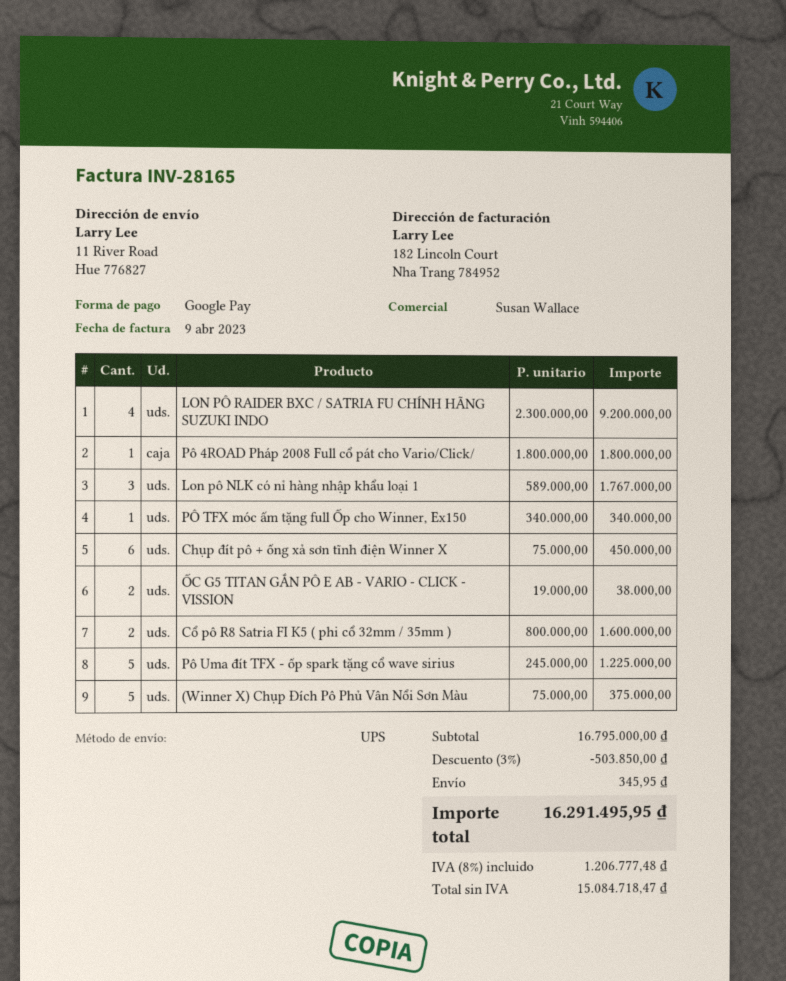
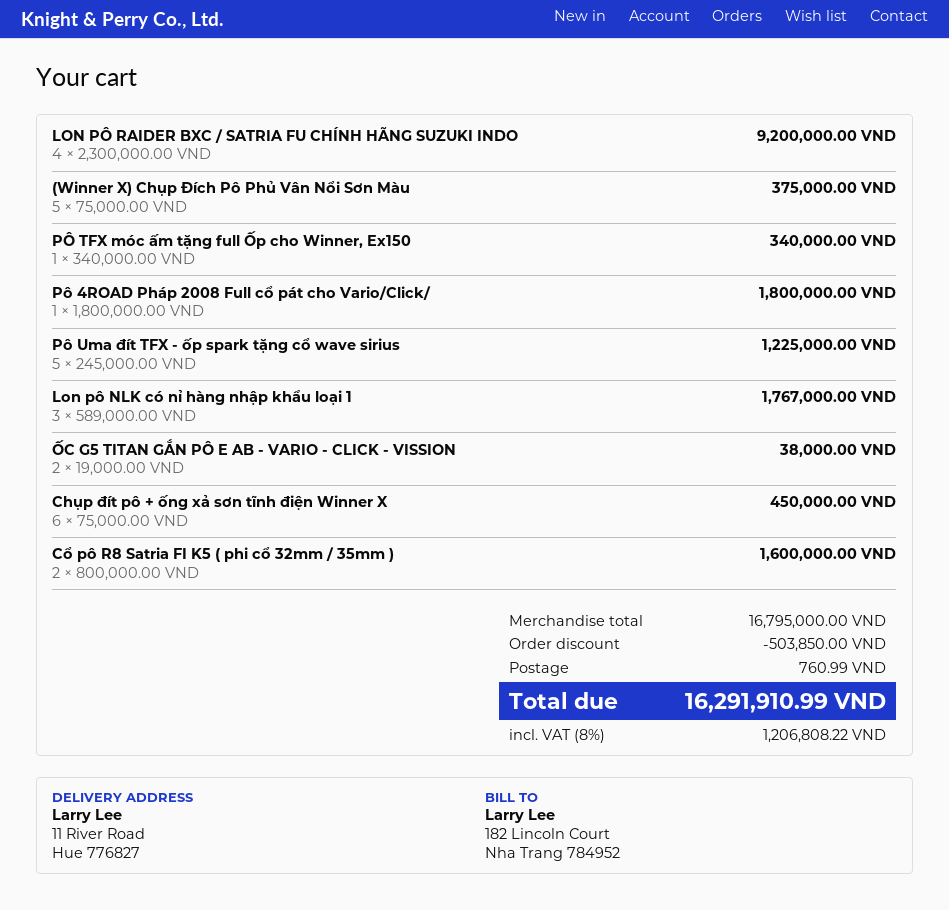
shipping: 345.95 -> 760.99
tax: 8% = 1206777.48 -> 8% = 1206808.22
total: 16291495.95 -> 16291910.99

